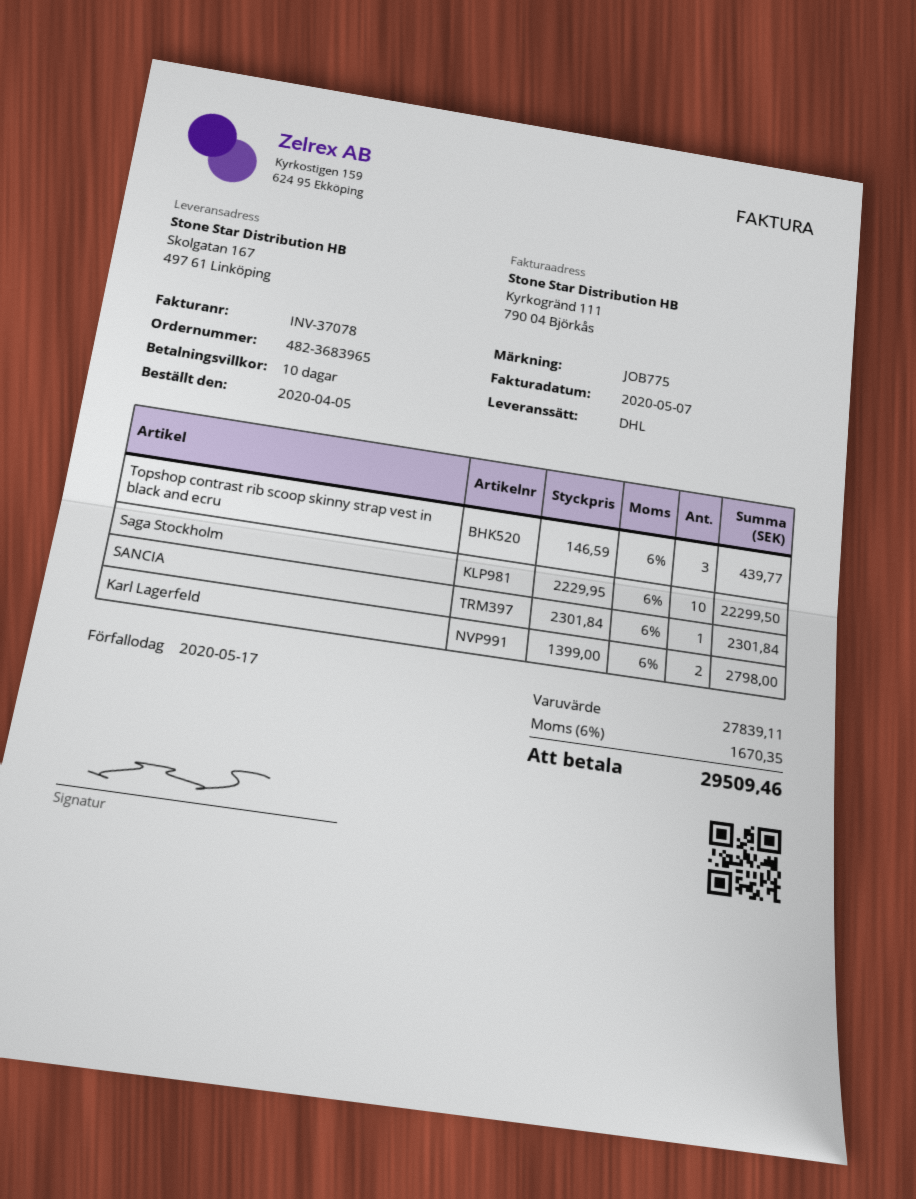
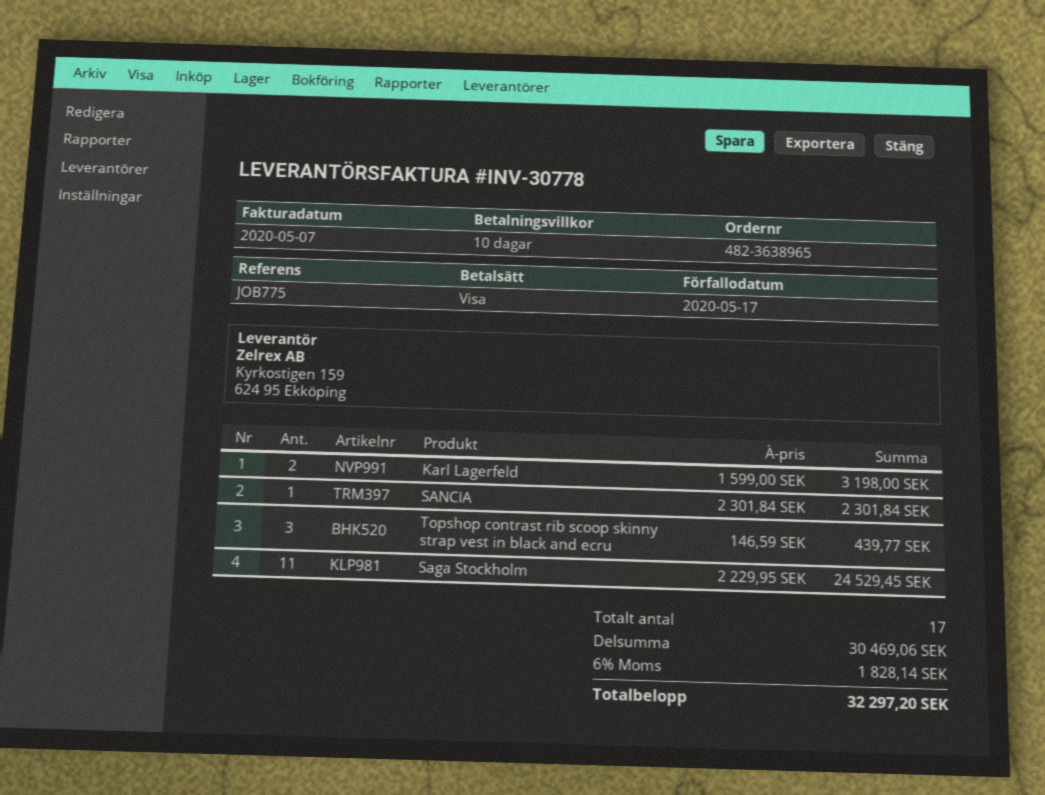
order number: 482-3683965 -> 482-3638965
invoice number: INV-37078 -> INV-30778
Saga Stockholm: 10 x 2229.95 = 22299.50 -> 11 x 2229.95 = 24529.45
Karl Lagerfeld: 2 x 1399.00 = 2798.00 -> 2 x 1599.00 = 3198.00
subtotal: 27839.11 -> 30469.06
tax: 6% = 1670.35 -> 6% = 1828.14
total: 29509.46 -> 32297.20

